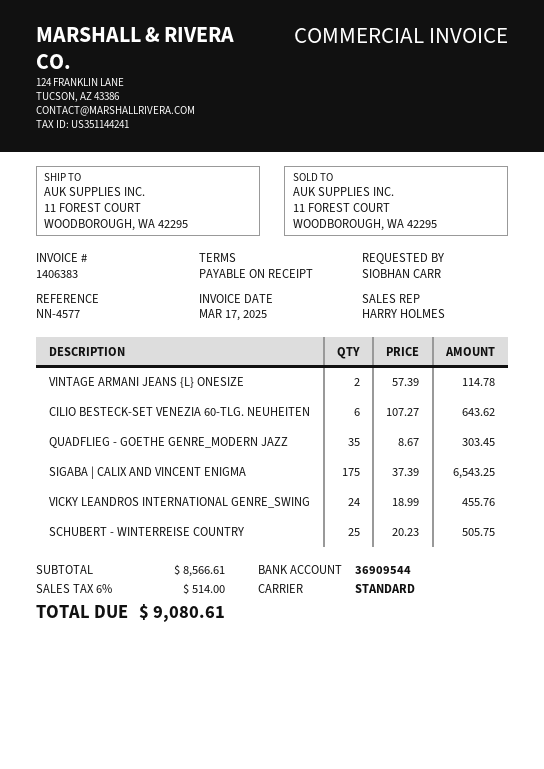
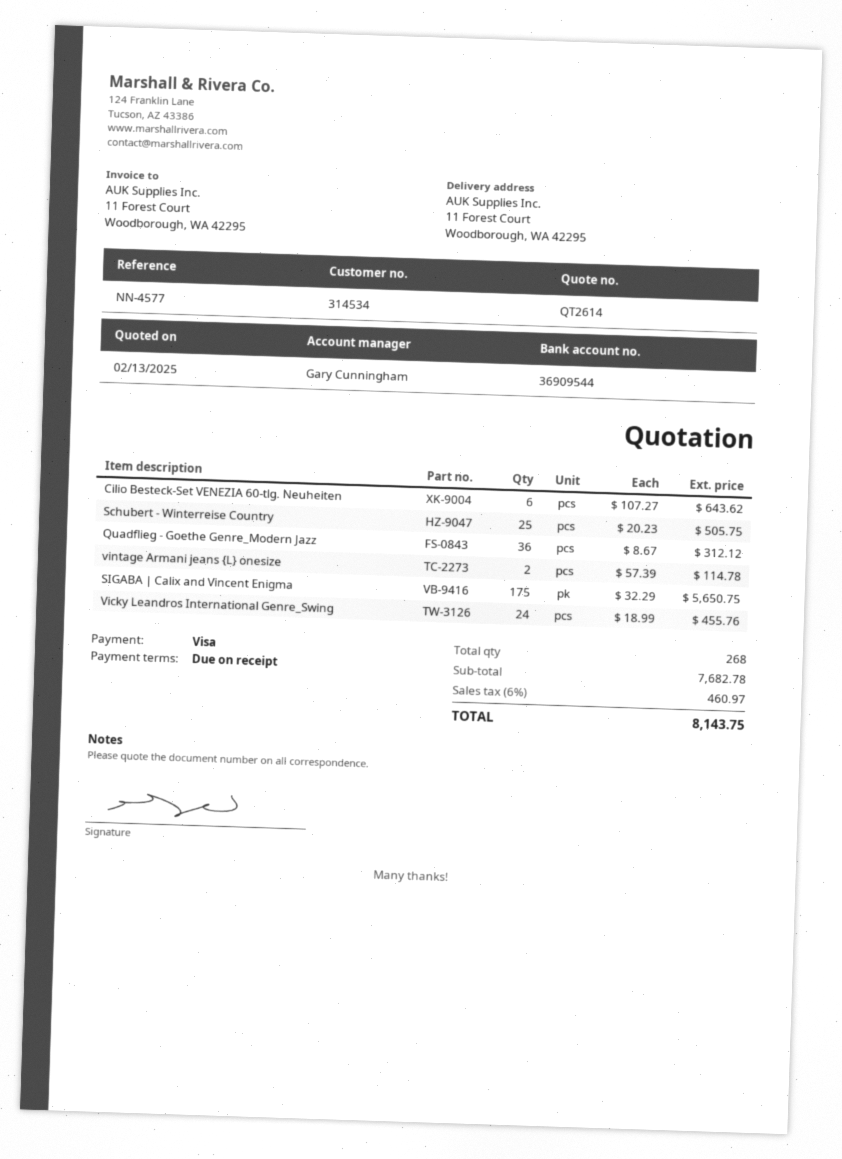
sales rep: HARRY HOLMES -> Gary Cunningham
QUADFLIEG - GOETHE GENRE_MODERN JAZZ: 35 x 8.67 = 303.45 -> 36 x 8.67 = 312.12
SIGABA | CALIX AND VINCENT ENIGMA: 175 x 37.39 = 6543.25 -> 175 x 32.29 = 5650.75
subtotal: 8566.61 -> 7682.78
tax: 6% = 514.00 -> 6% = 460.97
total: 9080.61 -> 8143.75

